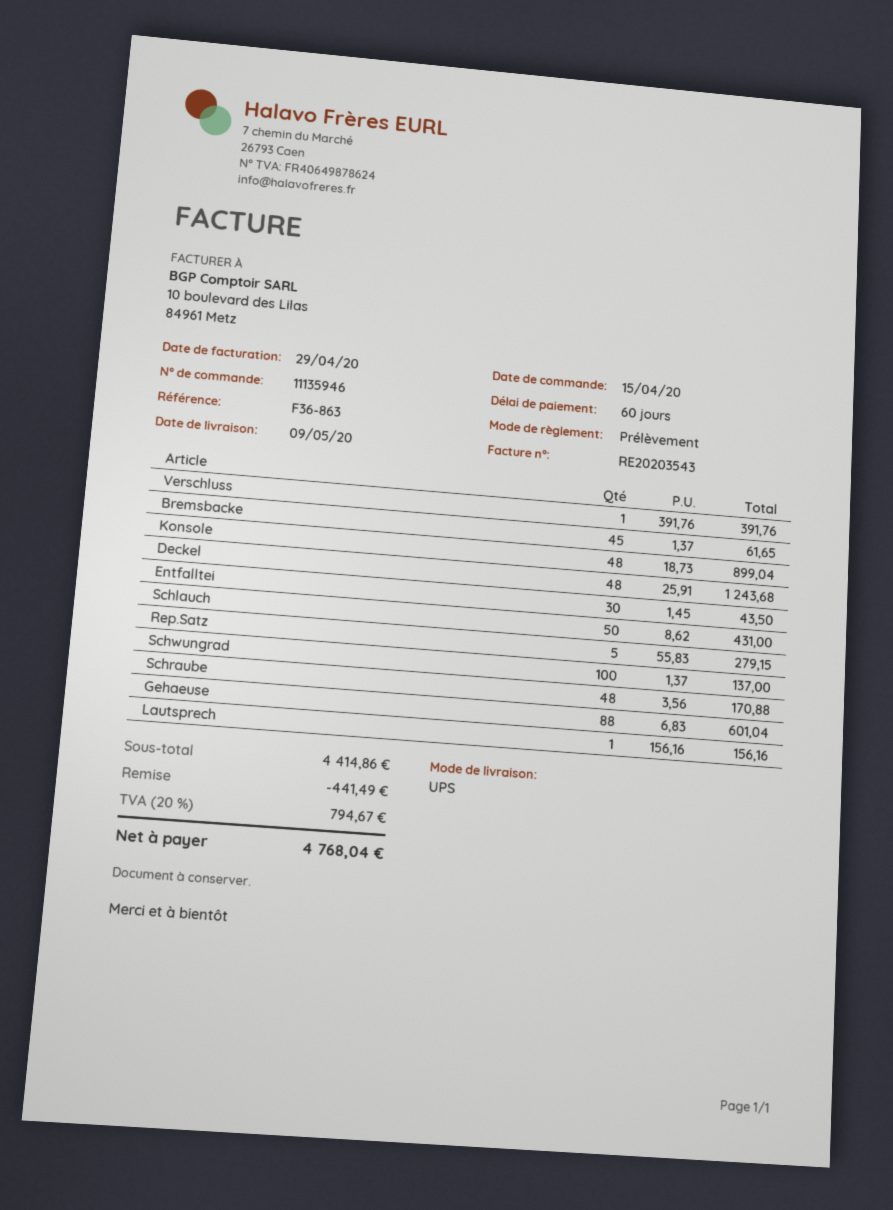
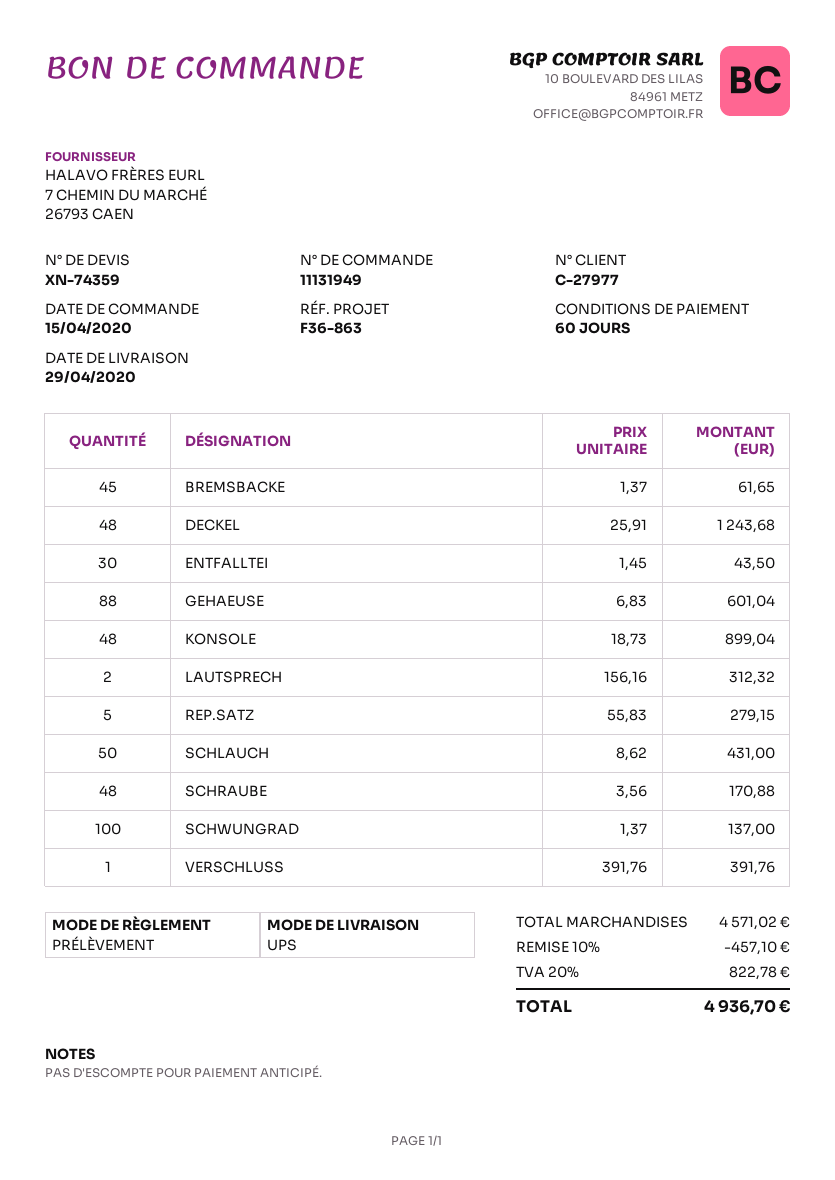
order number: 11135946 -> 11131949
delivery date: 2020-05-09 -> 2020-04-29
Lautsprech: 1 x 156.16 = 156.16 -> 2 x 156.16 = 312.32
subtotal: 4414.86 -> 4571.02
discount: 441.49 -> 457.10
tax: 20% = 794.67 -> 20% = 822.78
total: 4768.04 -> 4936.70

